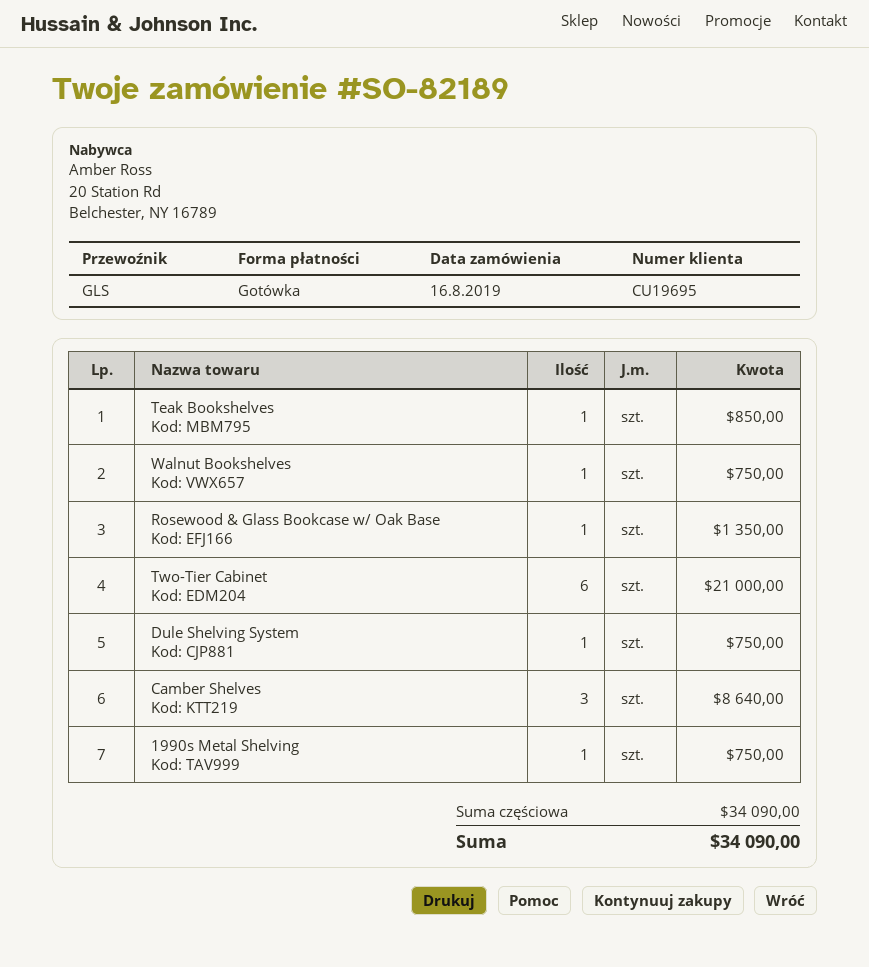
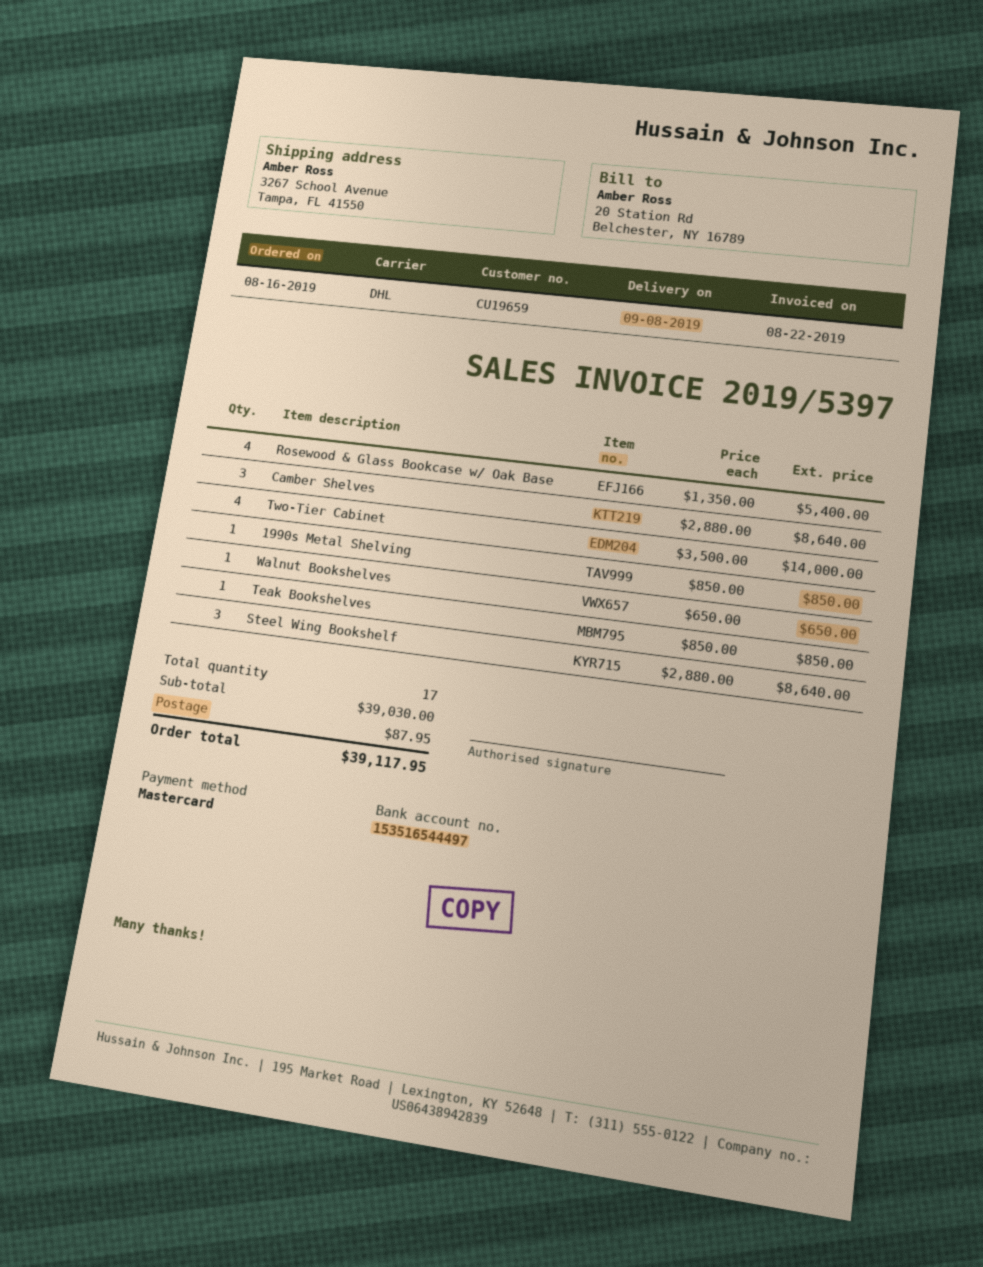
customer number: CU19695 -> CU19659
payment method: cash -> Mastercard
shipping method: GLS -> DHL
Walnut Bookshelves: 1 for 750.00 -> 1 for 650.00
Rosewood & Glass Bookcase w/ Oak Base: 1 for 1350.00 -> 4 for 5400.00
Two-Tier Cabinet: 6 for 21000.00 -> 4 for 14000.00
Dule Shelving System: 1 for 750.00 -> none
1990s Metal Shelving: 1 for 750.00 -> 1 for 850.00
Steel Wing Bookshelf: none -> 3 for 8640.00
subtotal: 34090.00 -> 39030.00
shipping: none -> 87.95
total: 34090.00 -> 39117.95

